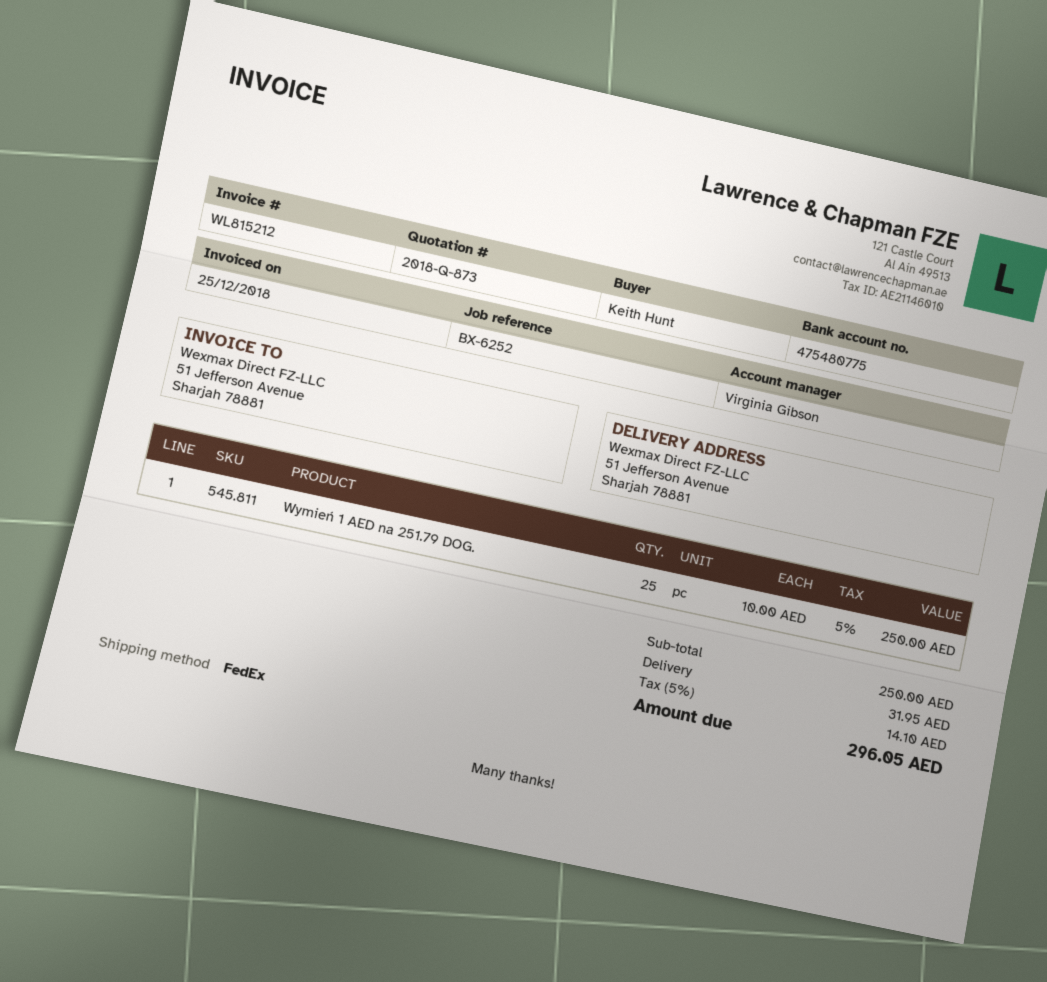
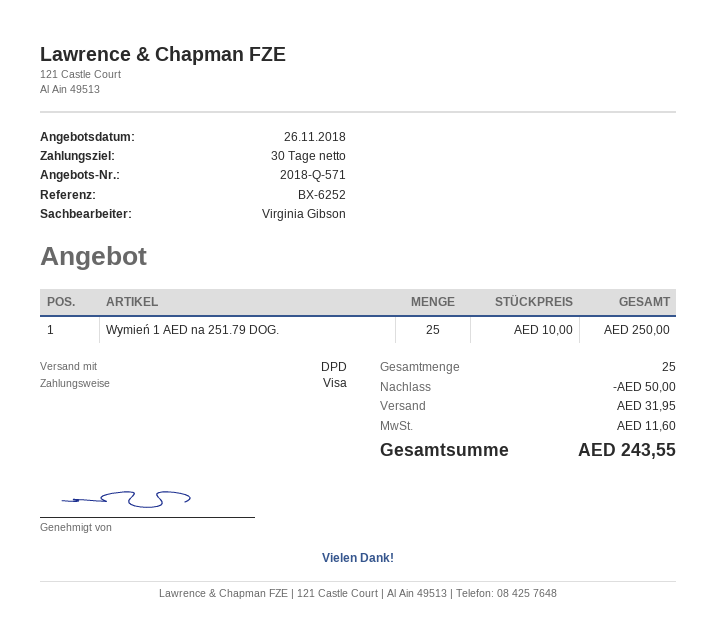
quote number: 2018-Q-873 -> 2018-Q-571
shipping method: FedEx -> DPD
discount: none -> 50.00
tax: 14.10 -> 11.60
total: 296.05 -> 243.55

